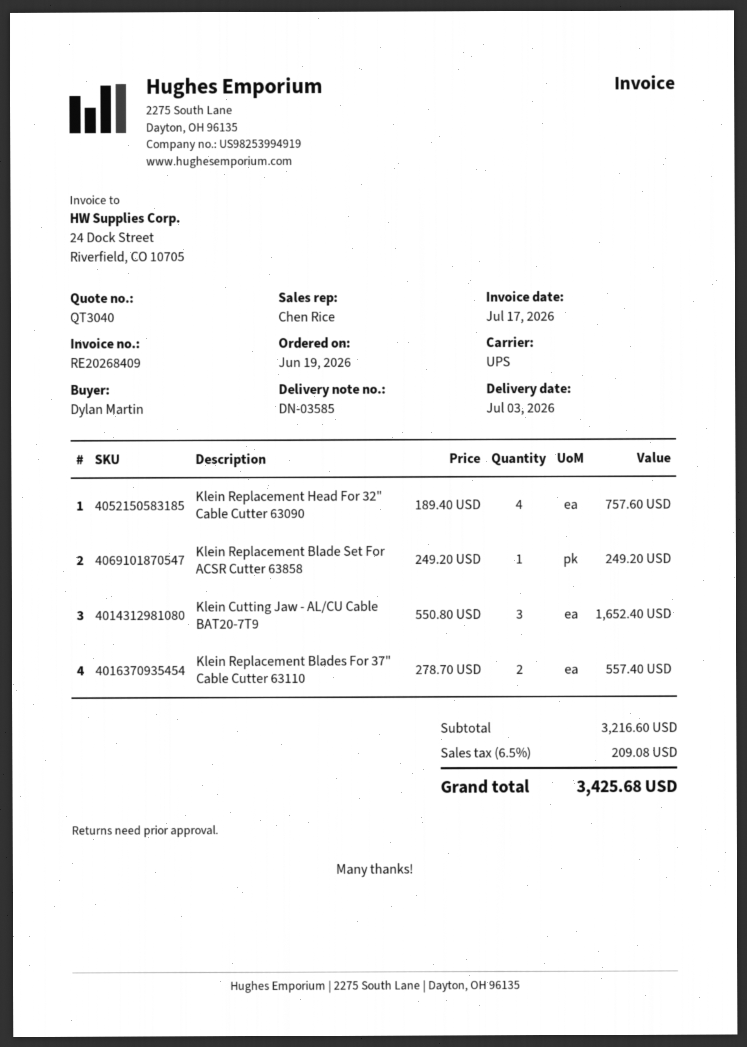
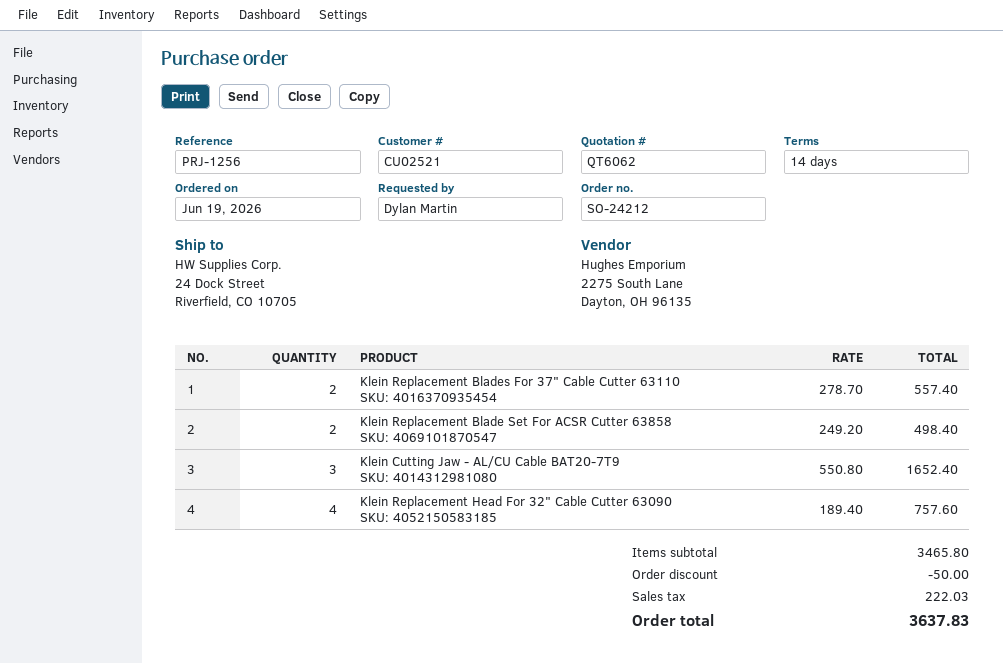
quote number: QT3040 -> QT6062
Klein Replacement Blade Set For ACSR Cutter 63858: 1 x 249.20 = 249.20 -> 2 x 249.20 = 498.40
subtotal: 3216.60 -> 3465.80
discount: none -> 50.00
tax: 209.08 -> 222.03
total: 3425.68 -> 3637.83

